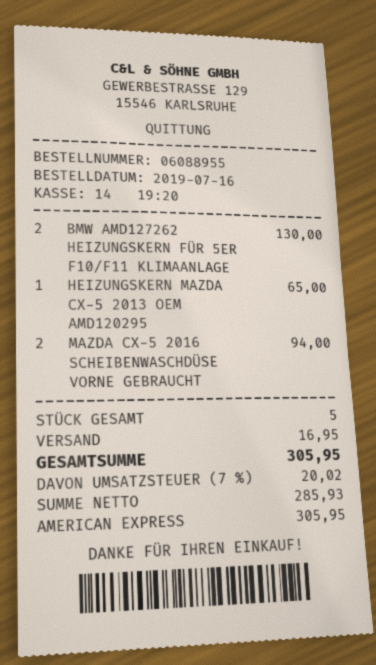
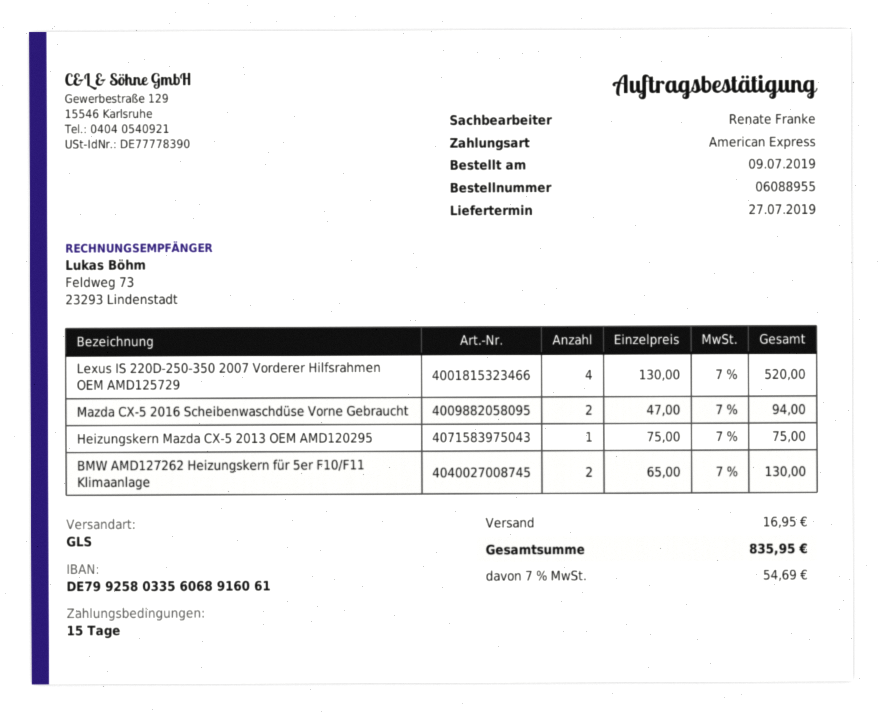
order date: 2019-07-16 -> 2019-07-09
HEIZUNGSKERN MAZDA CX-5 2013 OEM AMD120295: 1 for 65.00 -> 1 for 75.00
Lexus IS 220D-250-350 2007 Vorderer Hilfsrahmen OEM AMD125729: none -> 4 for 520.00
tax: 7% = 20.02 -> 7% = 54.69
total: 305.95 -> 835.95

